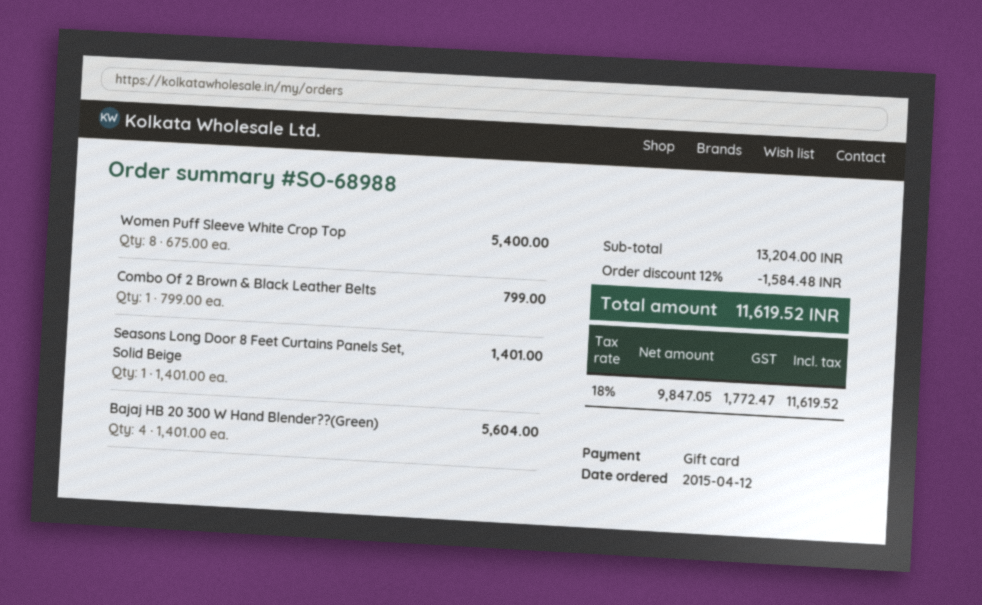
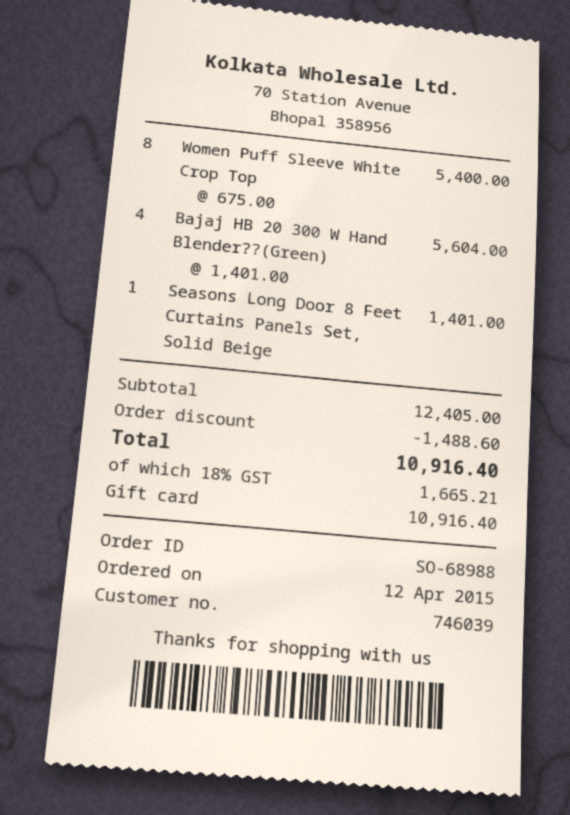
Combo Of 2 Brown & Black Leather Belts: 1 x 799.00 = 799.00 -> none
subtotal: 13204.00 -> 12405.00
discount: 1584.48 -> 1488.60
tax: 18% = 1772.47 -> 18% = 1665.21
total: 11619.52 -> 10916.40

